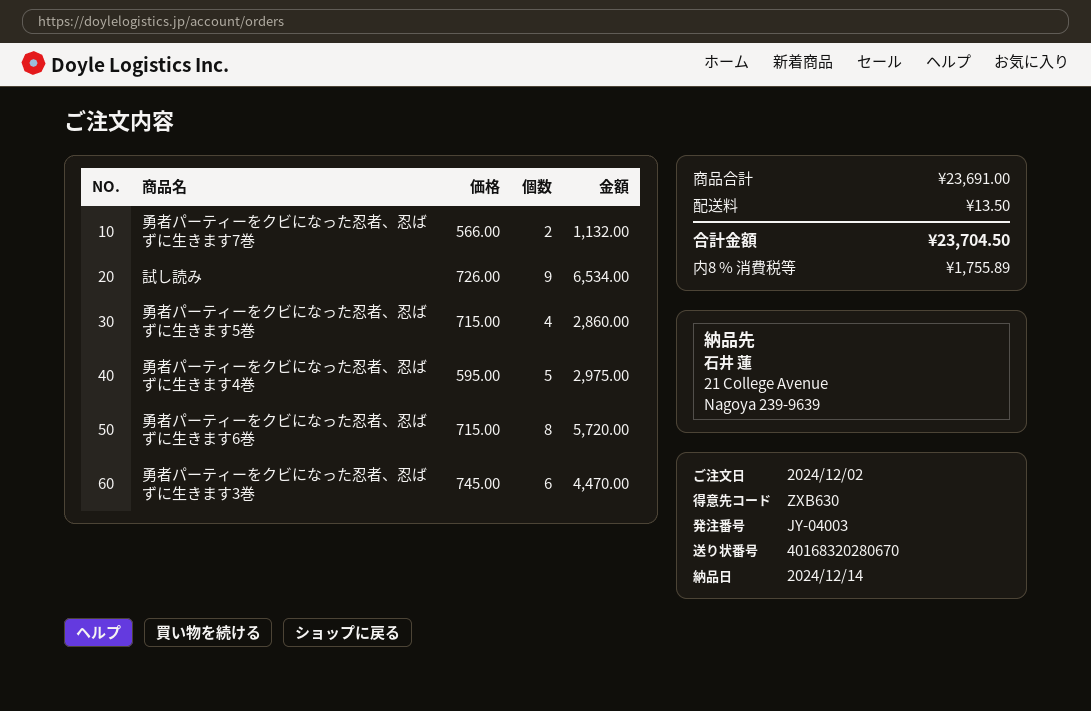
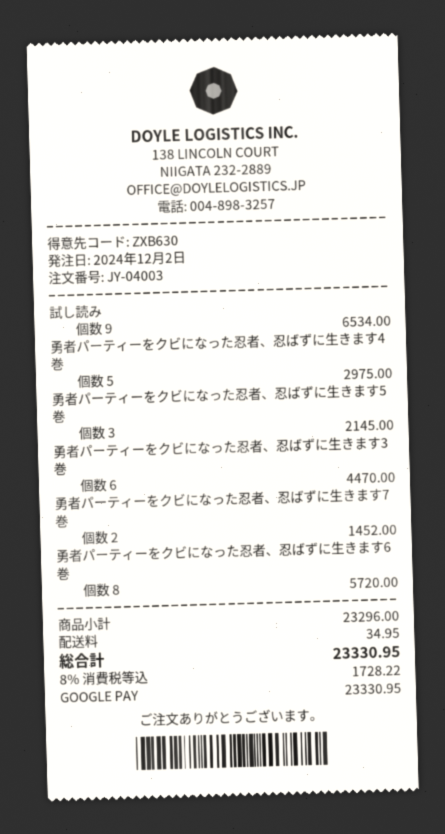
勇者パーティーをクビになった忍者、忍ばずに生きます7巻: 2 for 1132.00 -> 2 for 1452.00
勇者パーティーをクビになった忍者、忍ばずに生きます5巻: 4 for 2860.00 -> 3 for 2145.00
subtotal: 23691.00 -> 23296.00
shipping: 13.50 -> 34.95
tax: 8% = 1755.89 -> 8% = 1728.22
total: 23704.50 -> 23330.95

